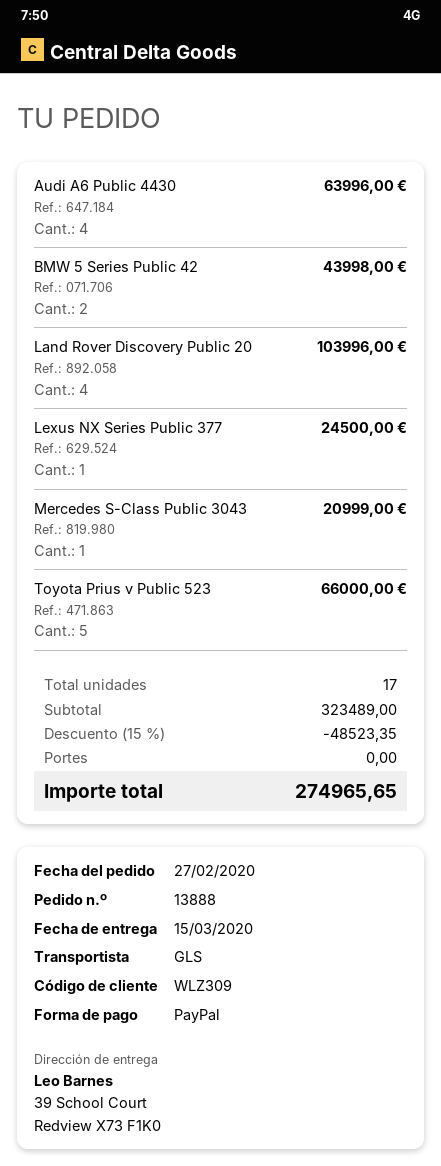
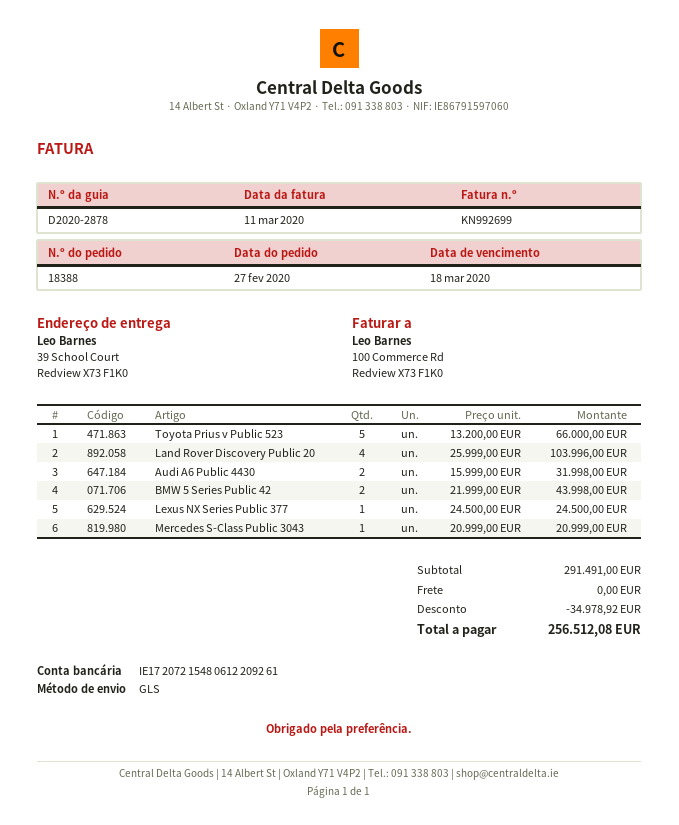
order number: 13888 -> 18388
Audi A6 Public 4430: 4 for 63996.00 -> 2 for 31998.00
subtotal: 323489.00 -> 291491.00
discount: 48523.35 -> 34978.92
total: 274965.65 -> 256512.08

